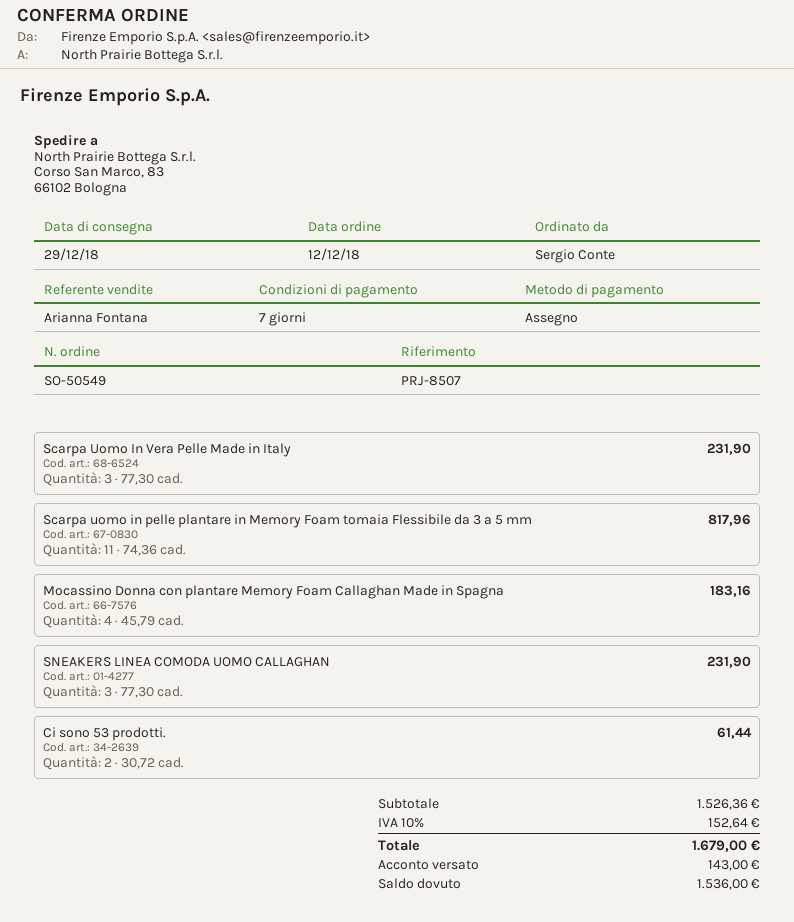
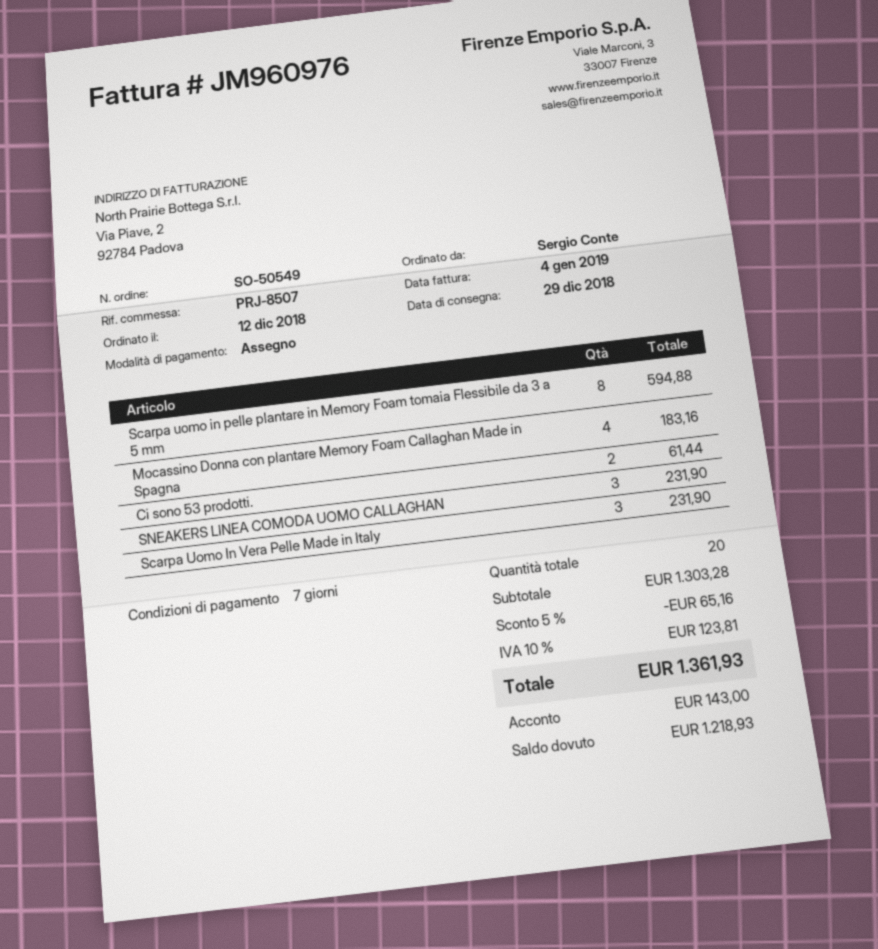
Scarpa uomo in pelle plantare in Memory Foam tomaia Flessibile da 3 a 5 mm: 11 for 817.96 -> 8 for 594.88
subtotal: 1526.36 -> 1303.28
discount: none -> 5% = 65.16
tax: 10% = 152.64 -> 10% = 123.81
total: 1679.00 -> 1361.93
balance: 1536.00 -> 1218.93

